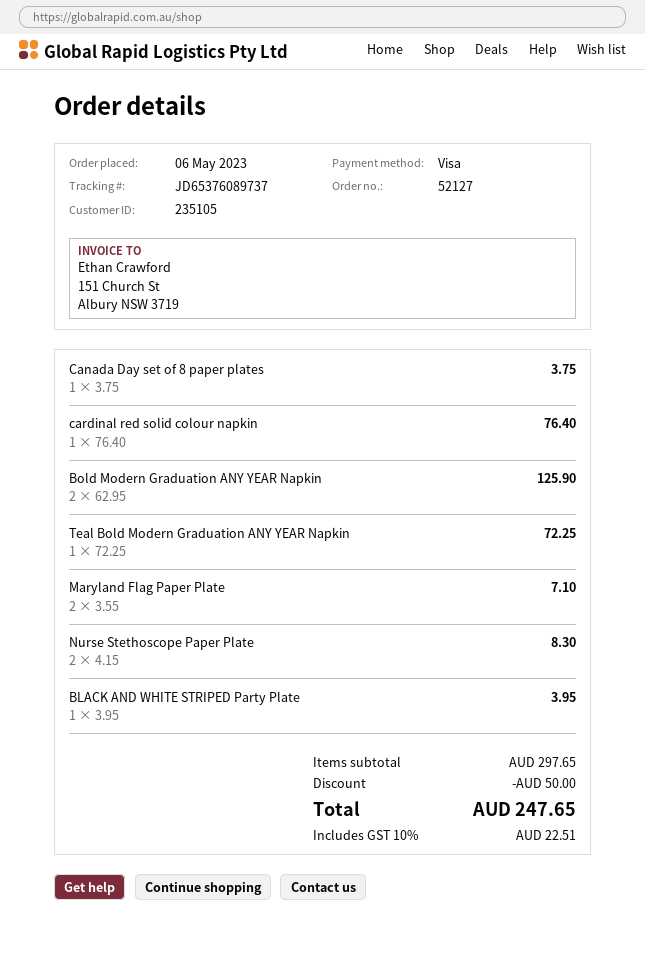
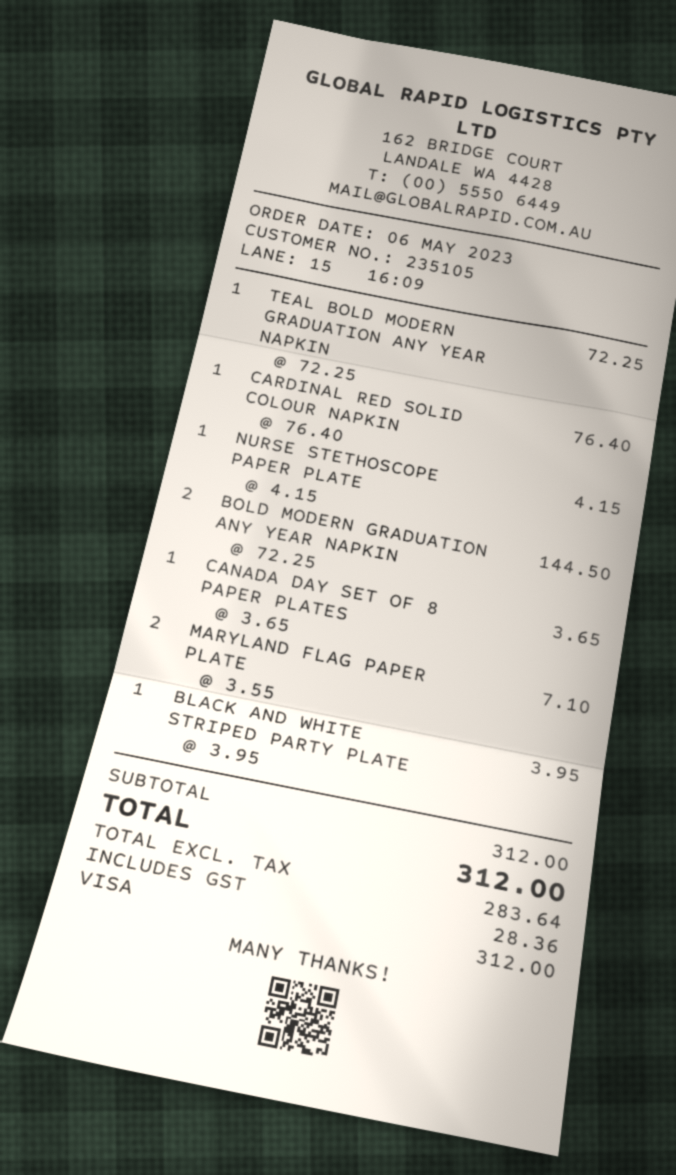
Canada Day set of 8 paper plates: 1 x 3.75 = 3.75 -> 1 x 3.65 = 3.65
Bold Modern Graduation ANY YEAR Napkin: 2 x 62.95 = 125.90 -> 2 x 72.25 = 144.50
Nurse Stethoscope Paper Plate: 2 x 4.15 = 8.30 -> 1 x 4.15 = 4.15
subtotal: 297.65 -> 312.00
discount: 50.00 -> none
tax: 22.51 -> 28.36
total: 247.65 -> 312.00

